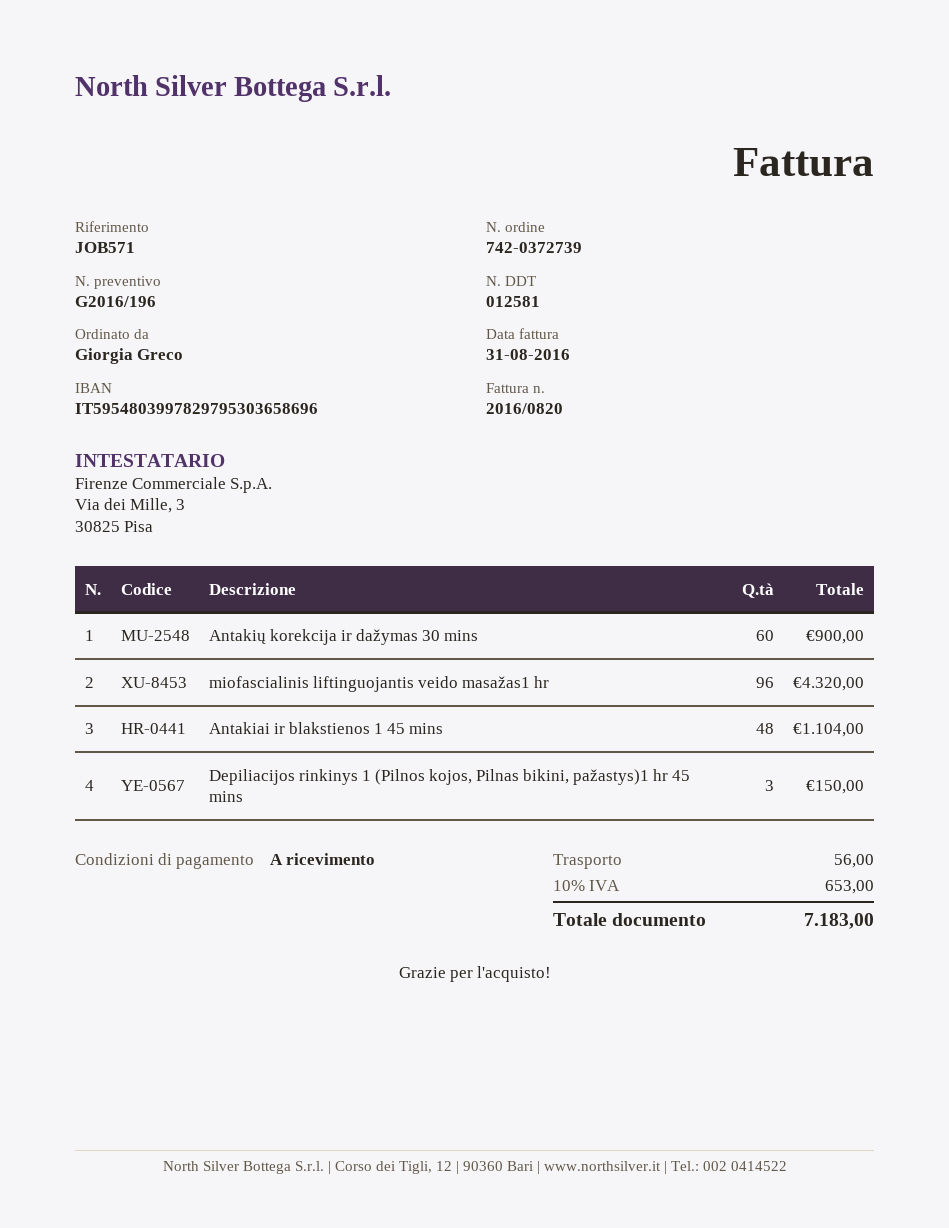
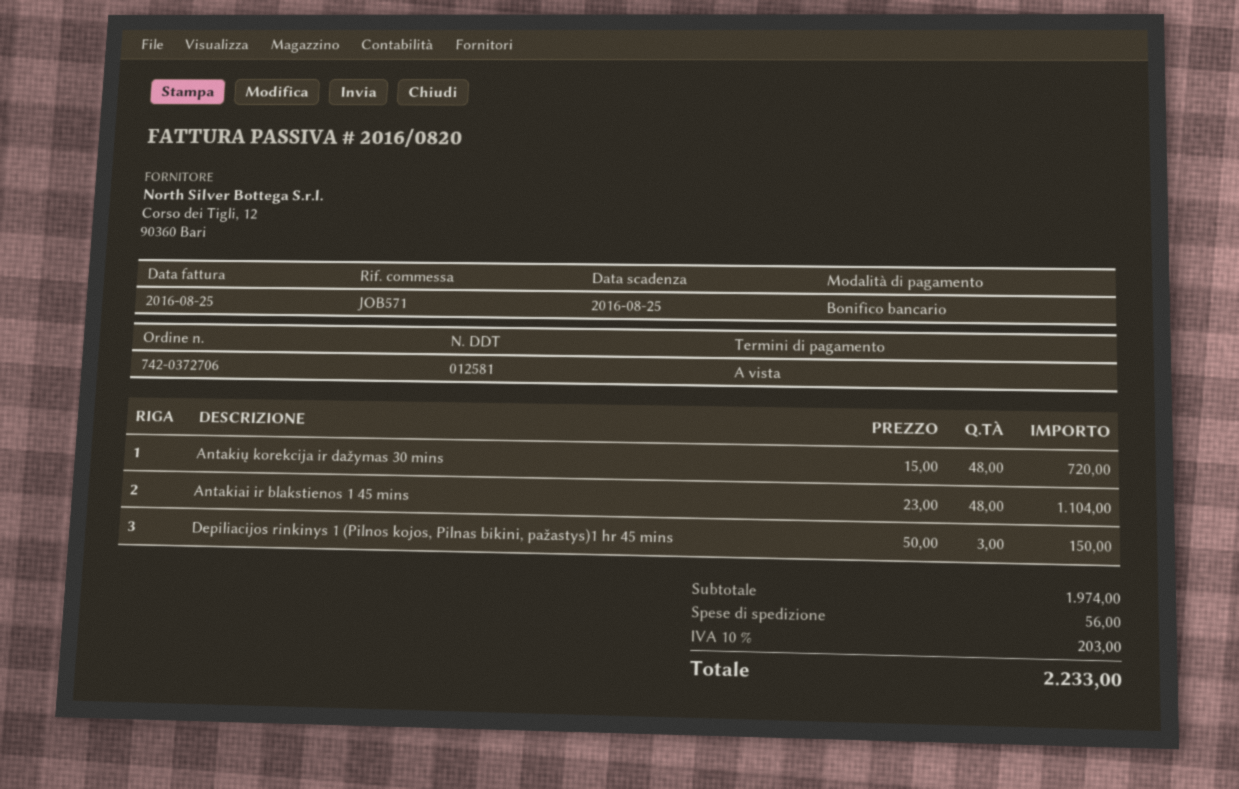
order number: 742-0372739 -> 742-0372706
invoice date: 2016-08-31 -> 2016-08-25
Antakių korekcija ir dažymas 30 mins: 60 for 900.00 -> 48 for 720.00
miofascialinis liftinguojantis veido masažas1 hr: 96 for 4320.00 -> none
tax: 10% = 653.00 -> 10% = 203.00
total: 7183.00 -> 2233.00

